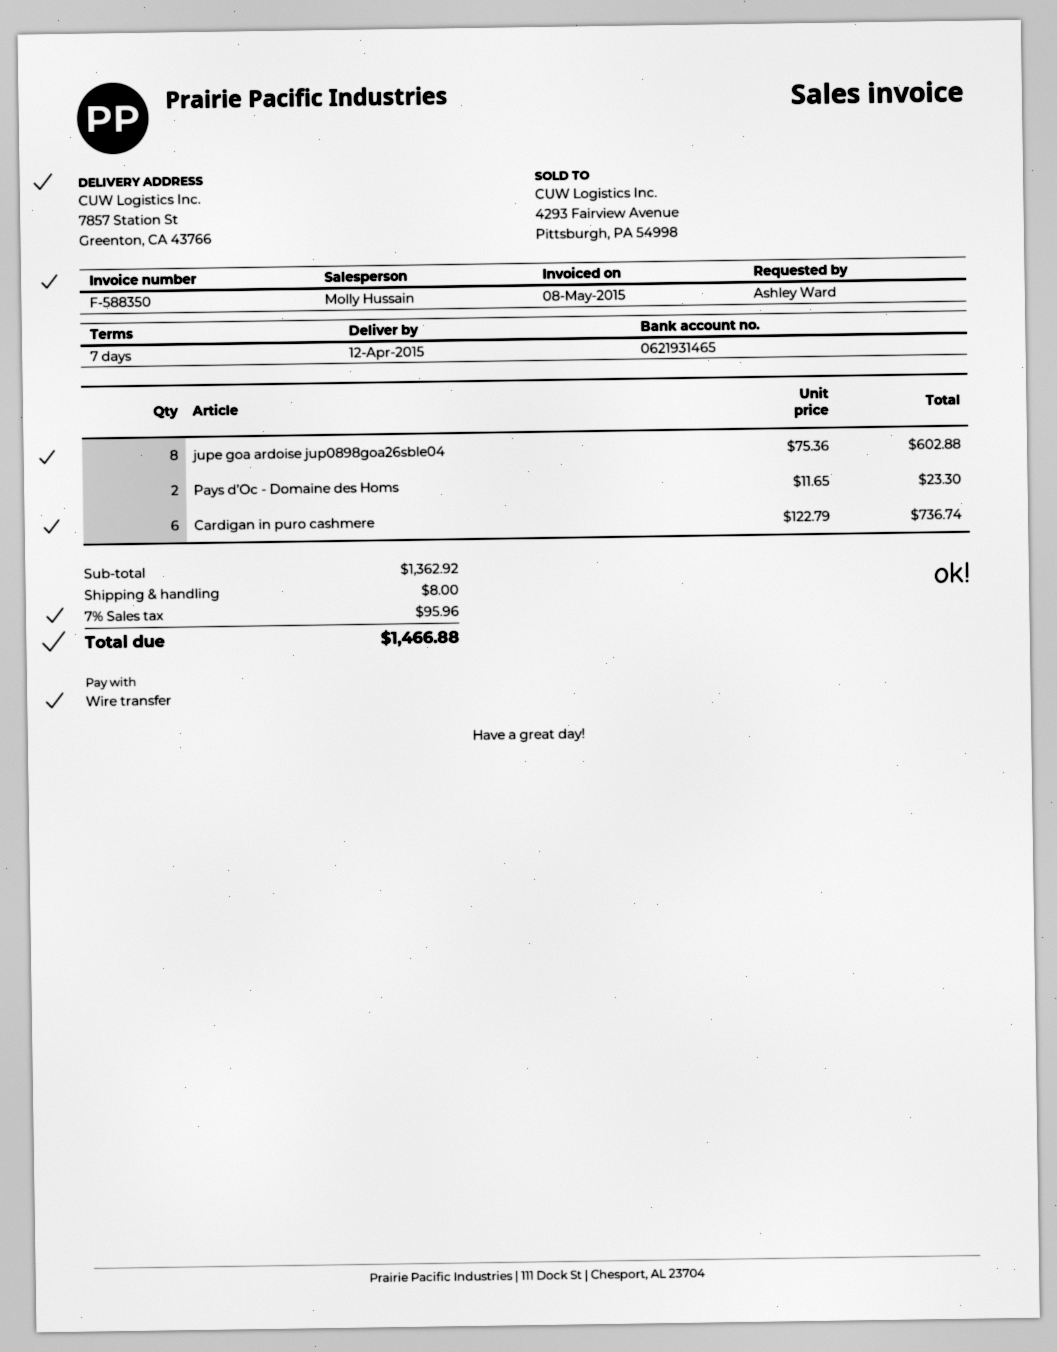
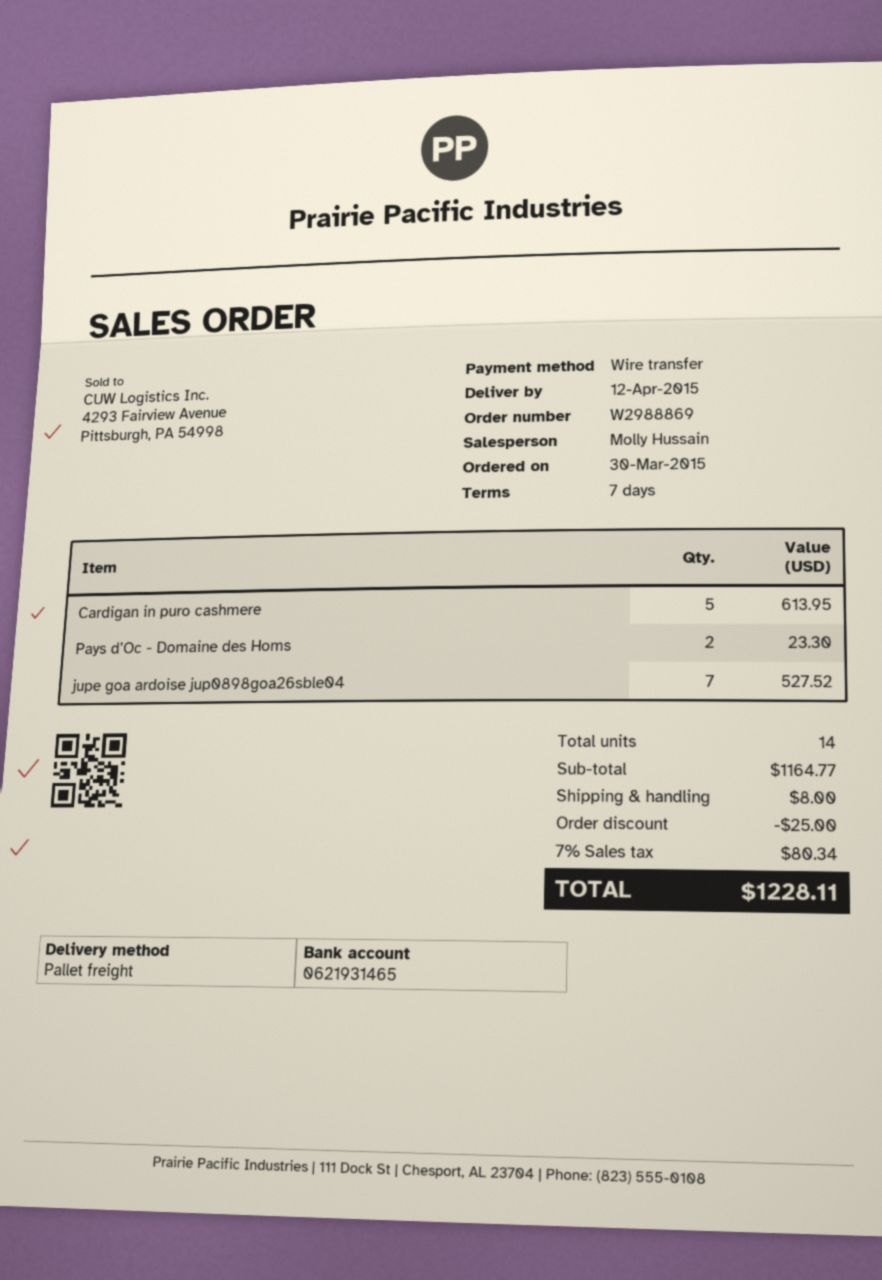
jupe goa ardoise jup0898goa26sble04: 8 for 602.88 -> 7 for 527.52
Cardigan in puro cashmere: 6 for 736.74 -> 5 for 613.95
subtotal: 1362.92 -> 1164.77
discount: none -> 25.00
tax: 7% = 95.96 -> 7% = 80.34
total: 1466.88 -> 1228.11

